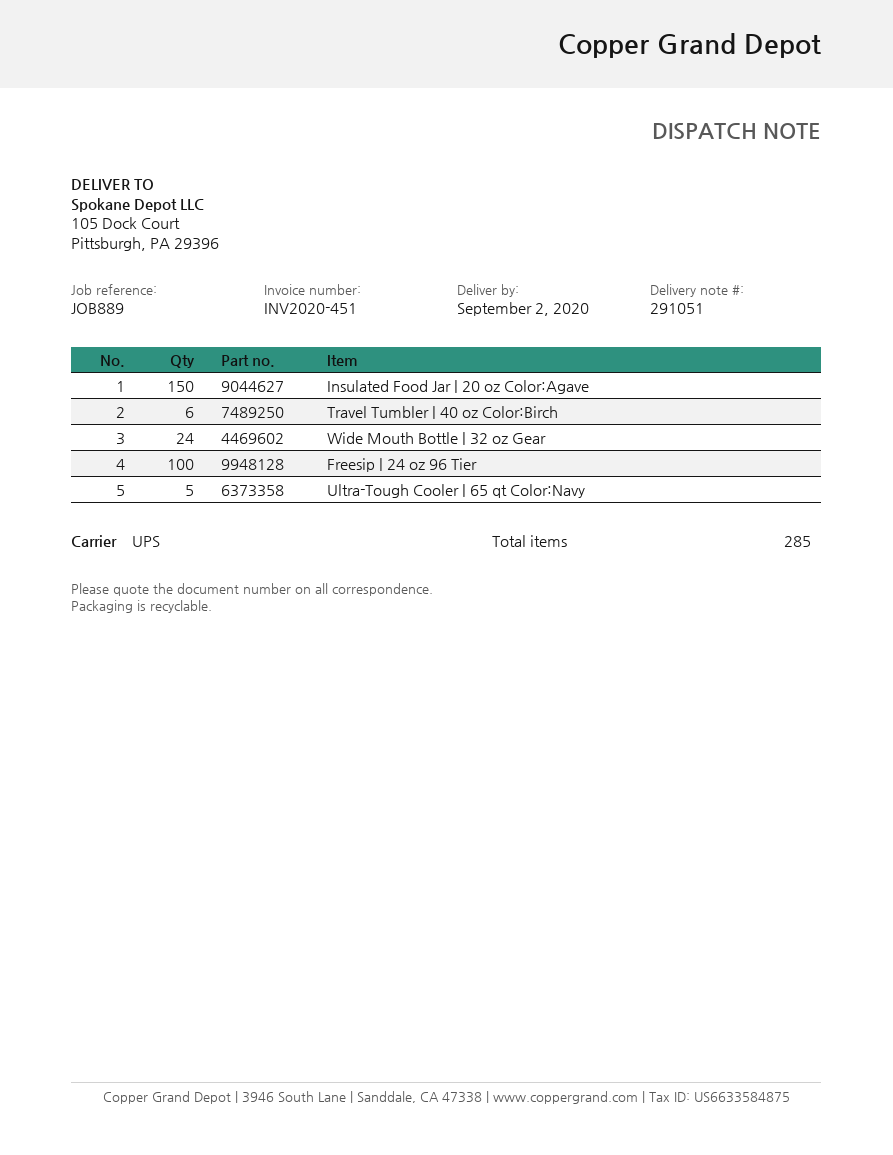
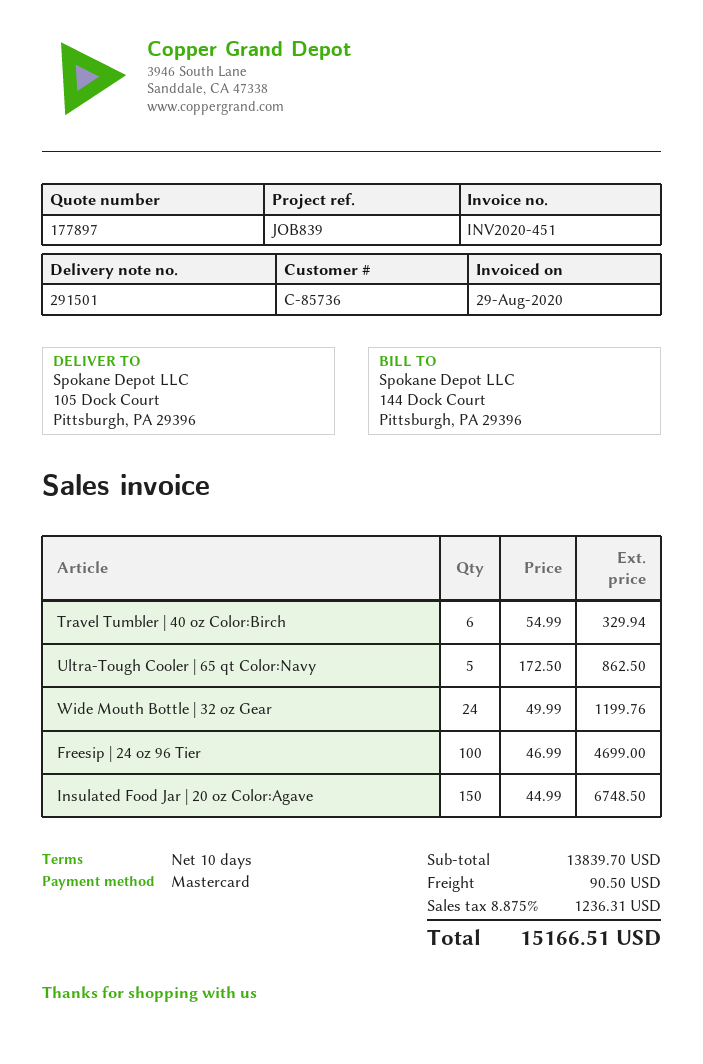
delivery note number: 291051 -> 291501
reference: JOB889 -> JOB839

